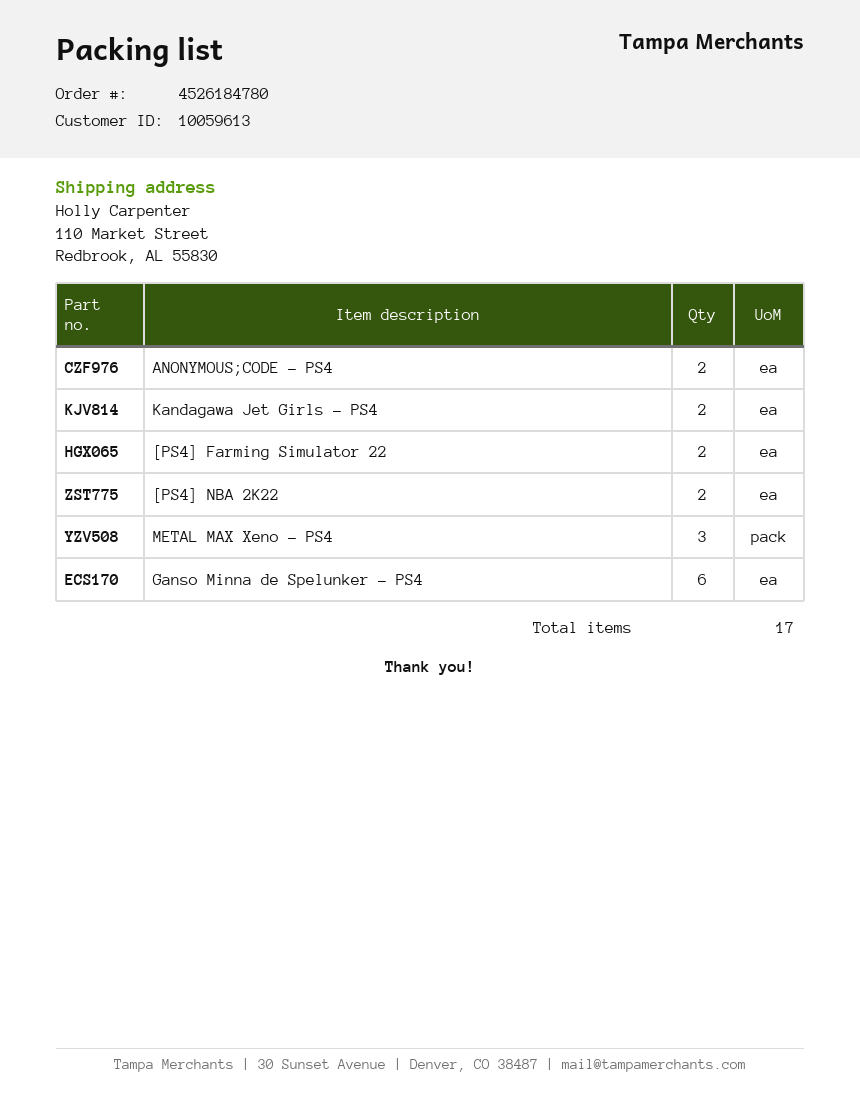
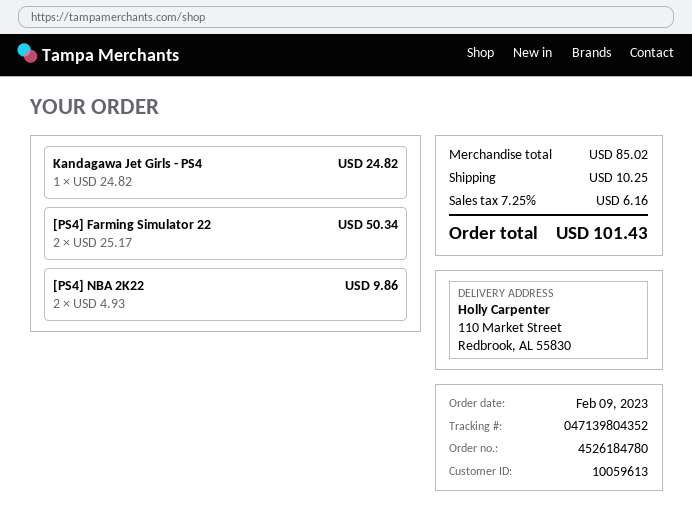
ANONYMOUS;CODE - PS4: 2 -> none
Kandagawa Jet Girls - PS4: 2 -> 1
METAL MAX Xeno - PS4: 3 -> none
Ganso Minna de Spelunker - PS4: 6 -> none

